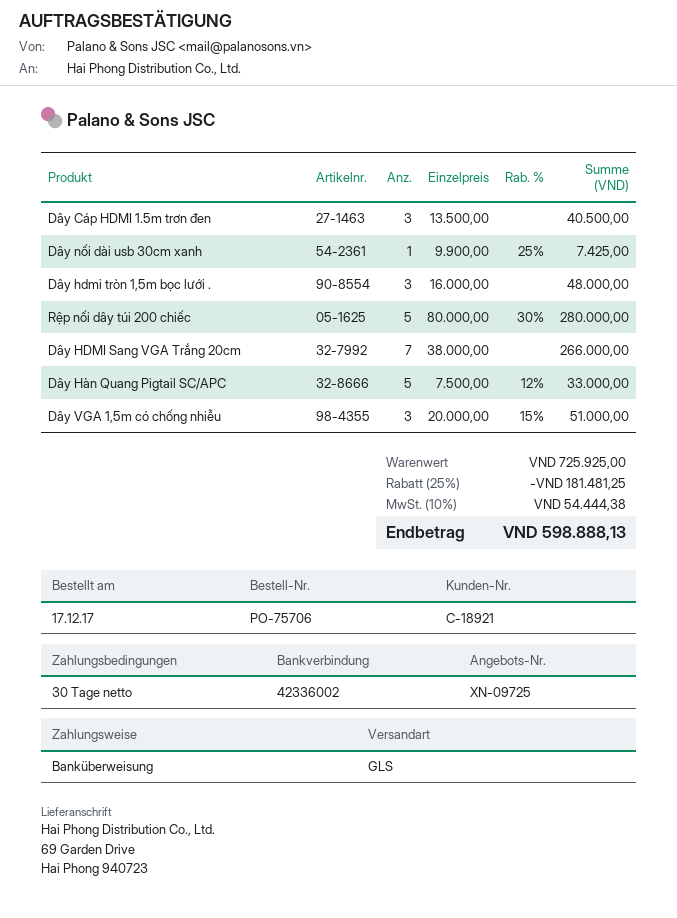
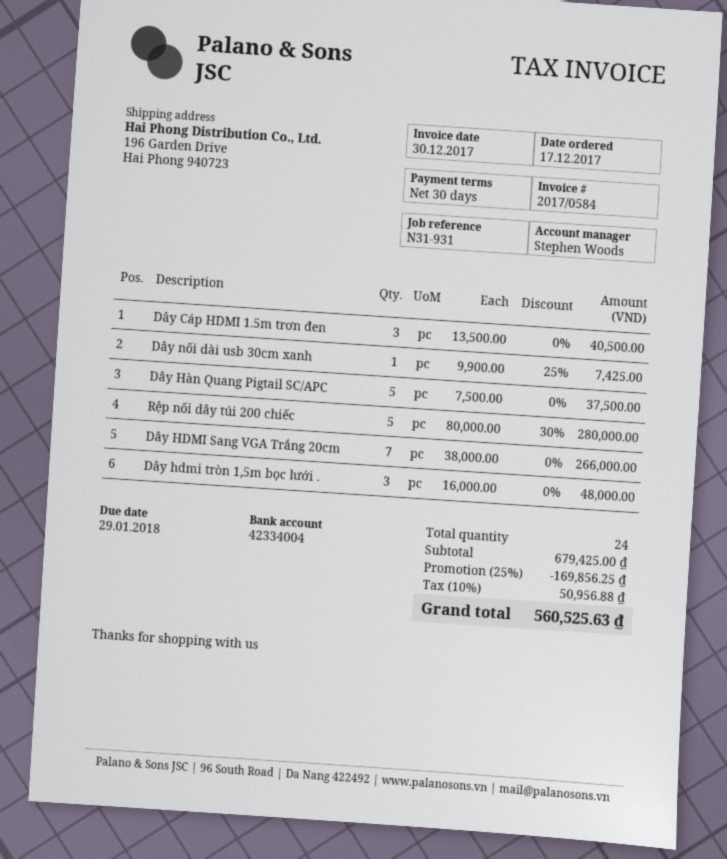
bank account: 42336002 -> 42334004
ship to: 69 Garden Drive, Hai Phong 940723 -> 196 Garden Drive, Hai Phong 940723
Dây Hàn Quang Pigtail SC/APC: 5 x 7500.00 - 12% = 33000.00 -> 5 x 7500.00 = 37500.00
Dây VGA 1,5m có chống nhiễu: 3 x 20000.00 - 15% = 51000.00 -> none
subtotal: 725925.00 -> 679425.00
discount: 25% = 181481.25 -> 25% = 169856.25
tax: 10% = 54444.38 -> 10% = 50956.88
total: 598888.13 -> 560525.63

